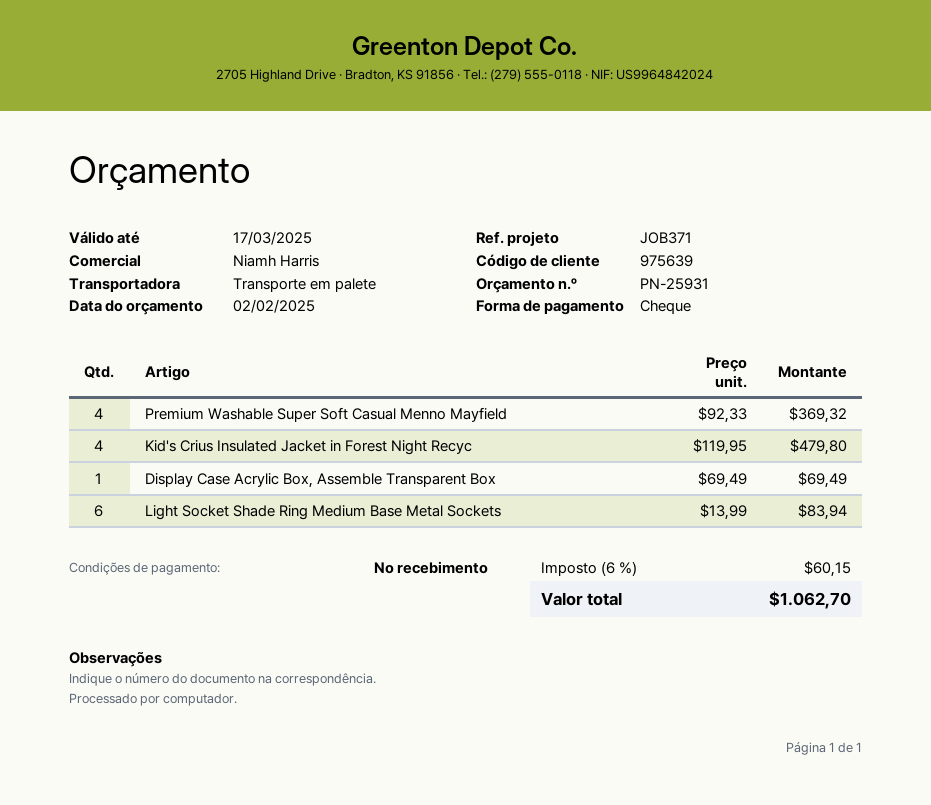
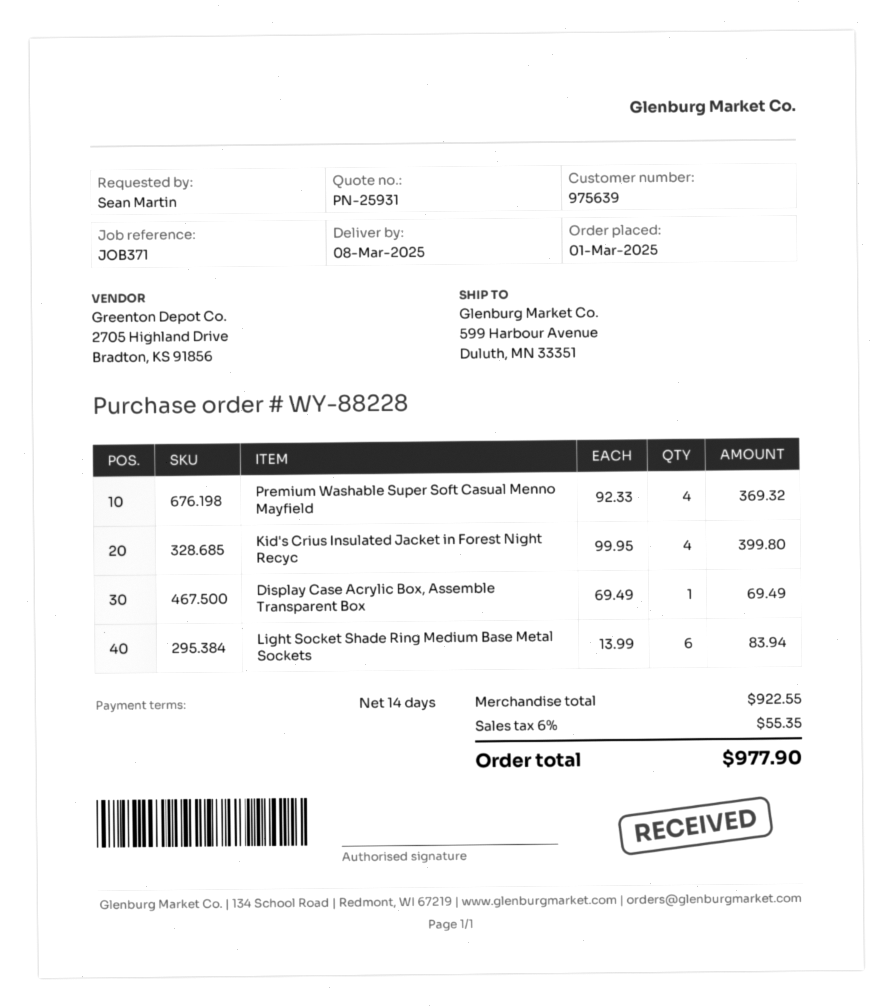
payment terms: on receipt -> 14 days
Kid's Crius Insulated Jacket in Forest Night Recyc: 4 x 119.95 = 479.80 -> 4 x 99.95 = 399.80
tax: 6% = 60.15 -> 6% = 55.35
total: 1062.70 -> 977.90

